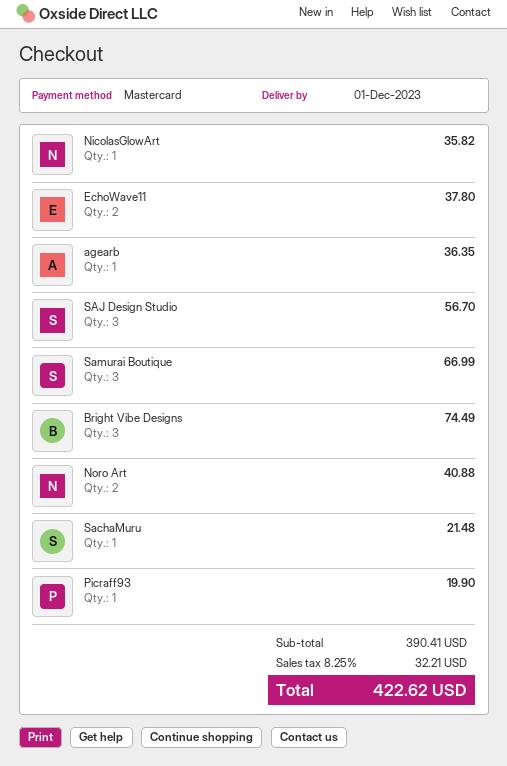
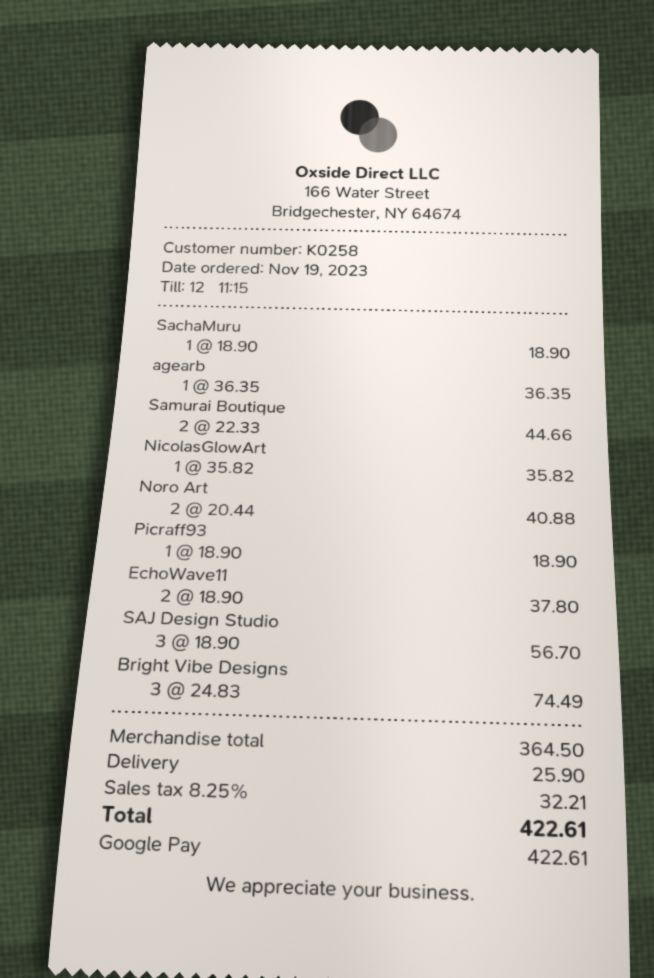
payment method: Mastercard -> Google Pay
Samurai Boutique: 3 for 66.99 -> 2 for 44.66
SachaMuru: 1 for 21.48 -> 1 for 18.90
Picraff93: 1 for 19.90 -> 1 for 18.90
subtotal: 390.41 -> 364.50
shipping: none -> 25.90
total: 422.62 -> 422.61

